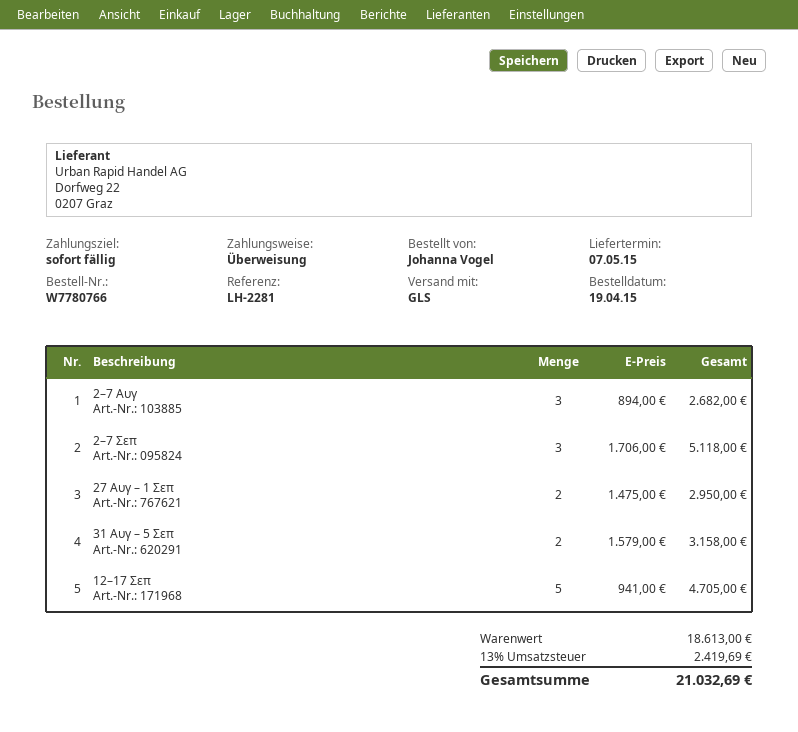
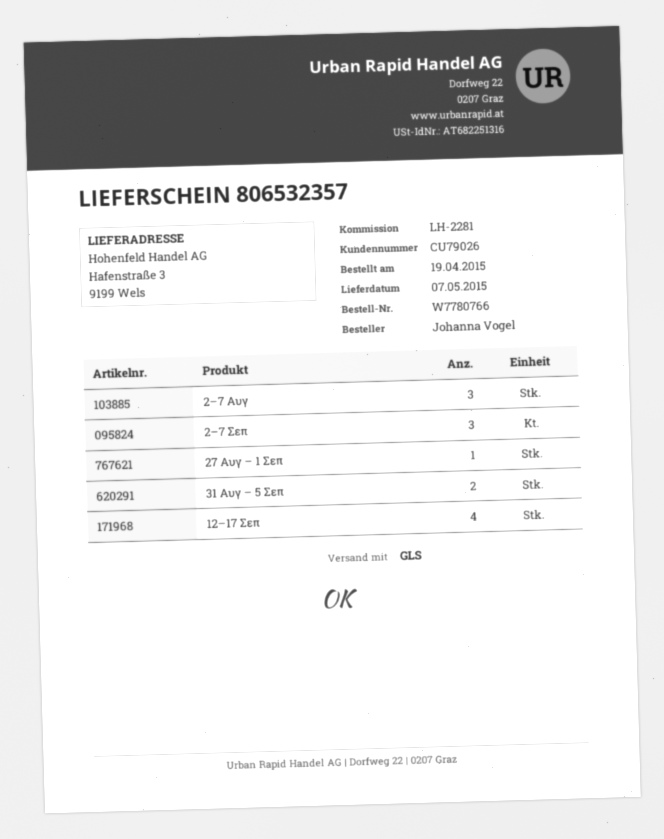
27 Αυγ – 1 Σεπ: 2 -> 1
12–17 Σεπ: 5 -> 4

